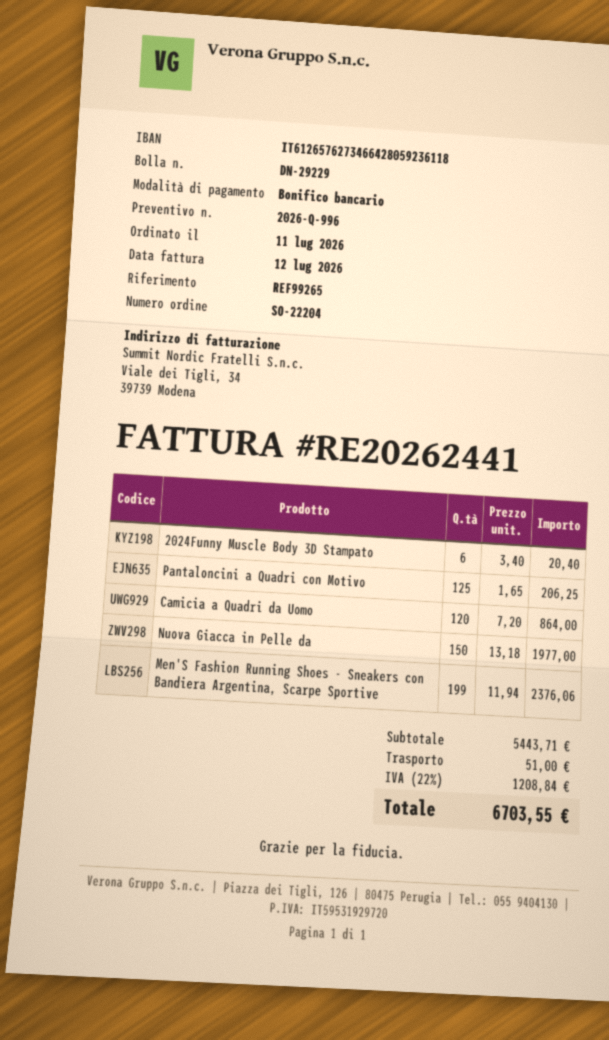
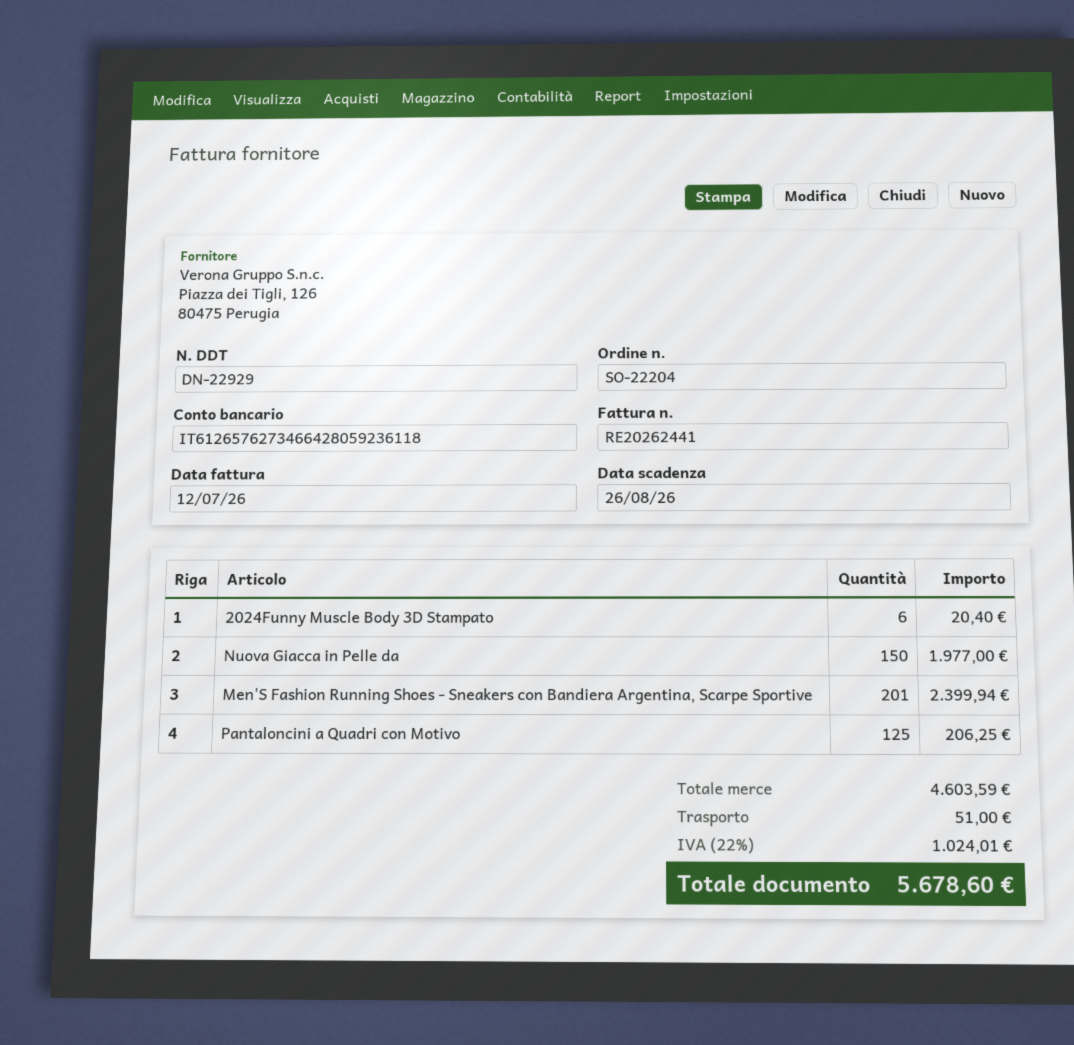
delivery note number: DN-29229 -> DN-22929
Camicia a Quadri da Uomo: 120 for 864.00 -> none
Men'S Fashion Running Shoes - Sneakers con Bandiera Argentina, Scarpe Sportive: 199 for 2376.06 -> 201 for 2399.94
subtotal: 5443.71 -> 4603.59
tax: 22% = 1208.84 -> 22% = 1024.01
total: 6703.55 -> 5678.60

